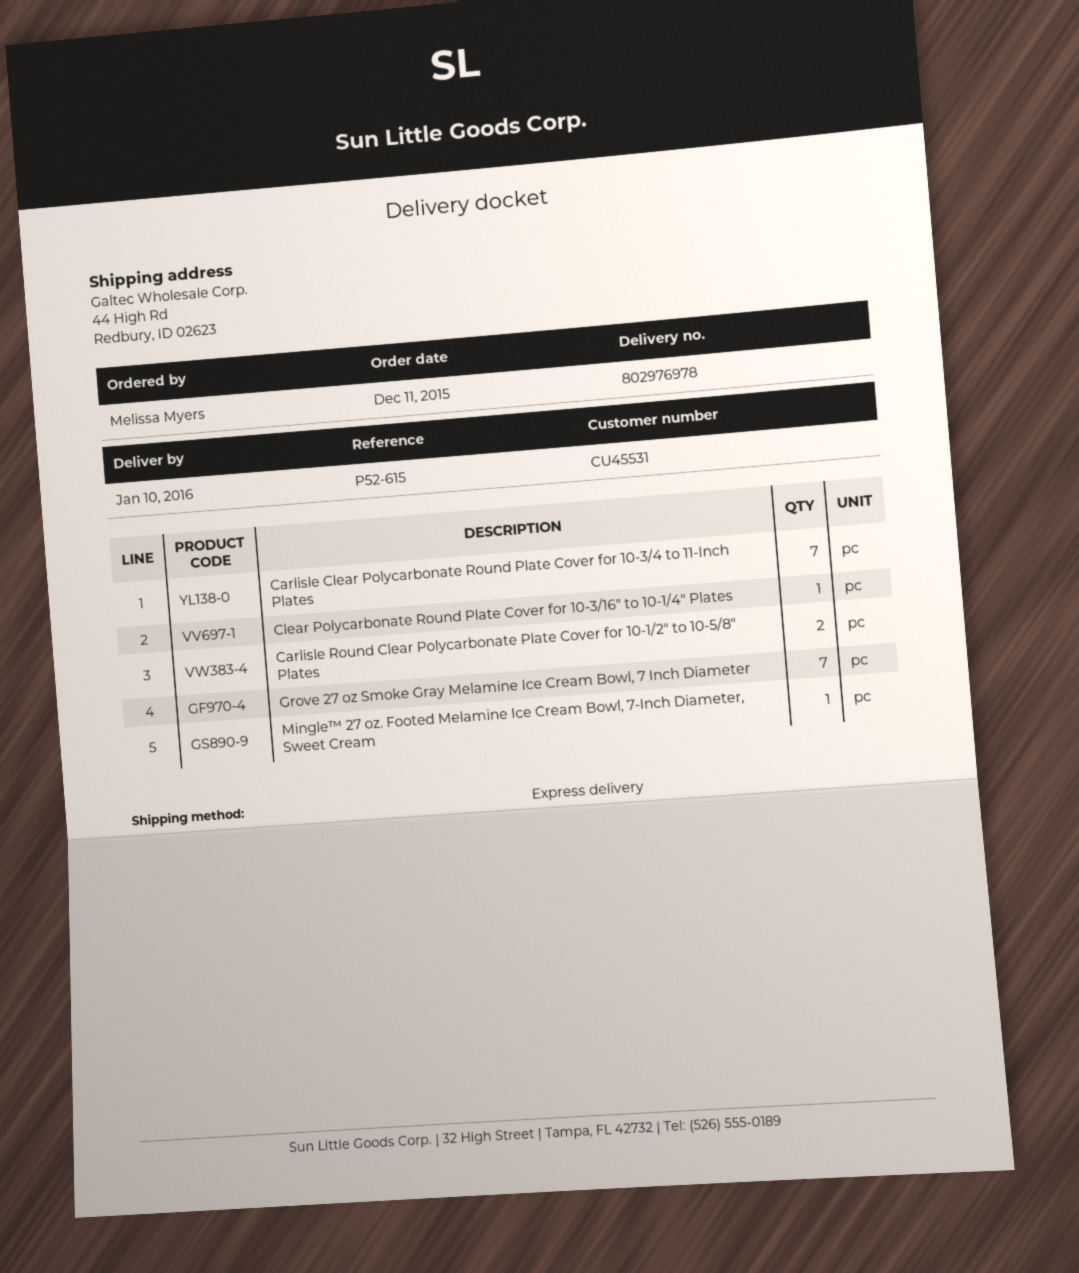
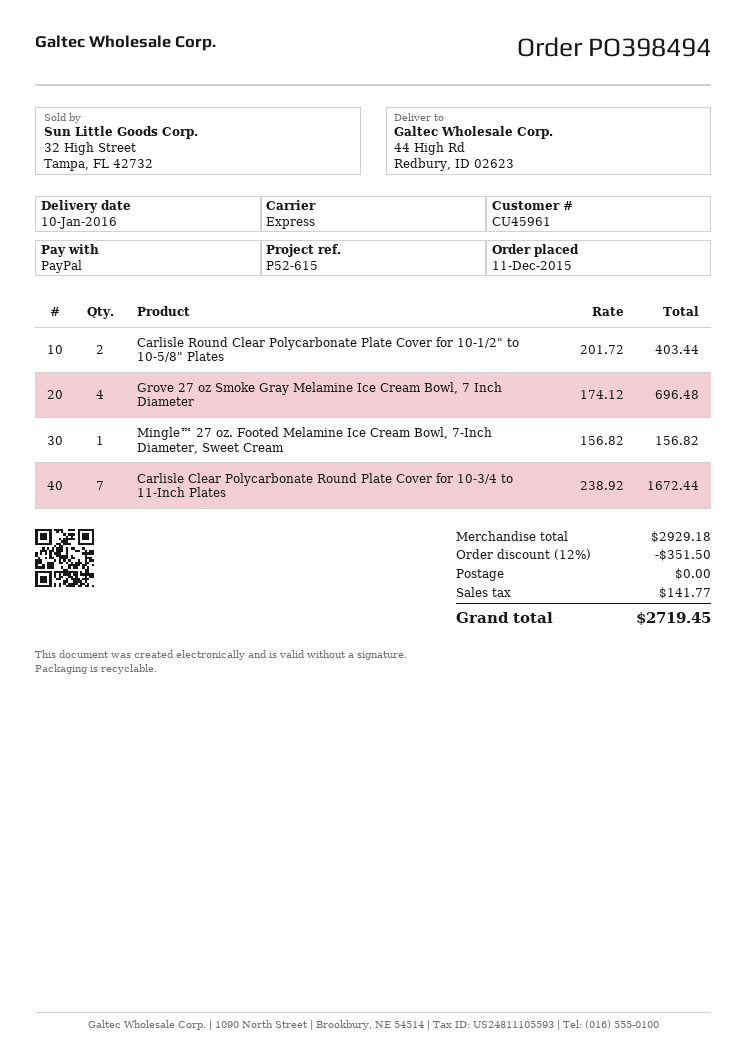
customer number: CU45531 -> CU45961
Clear Polycarbonate Round Plate Cover for 10-3/16" to 10-1/4" Plates: 1 -> none
Grove 27 oz Smoke Gray Melamine Ice Cream Bowl, 7 Inch Diameter: 7 -> 4

